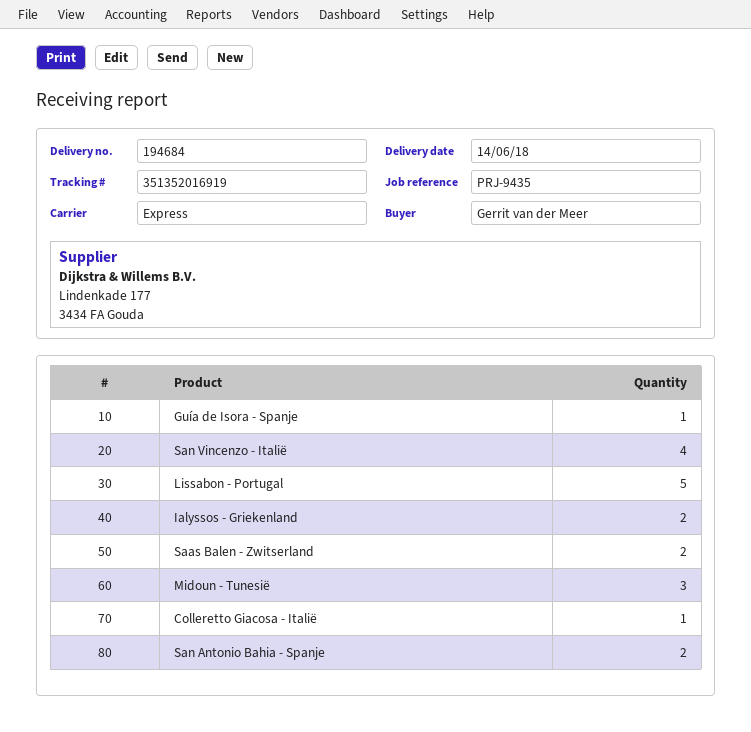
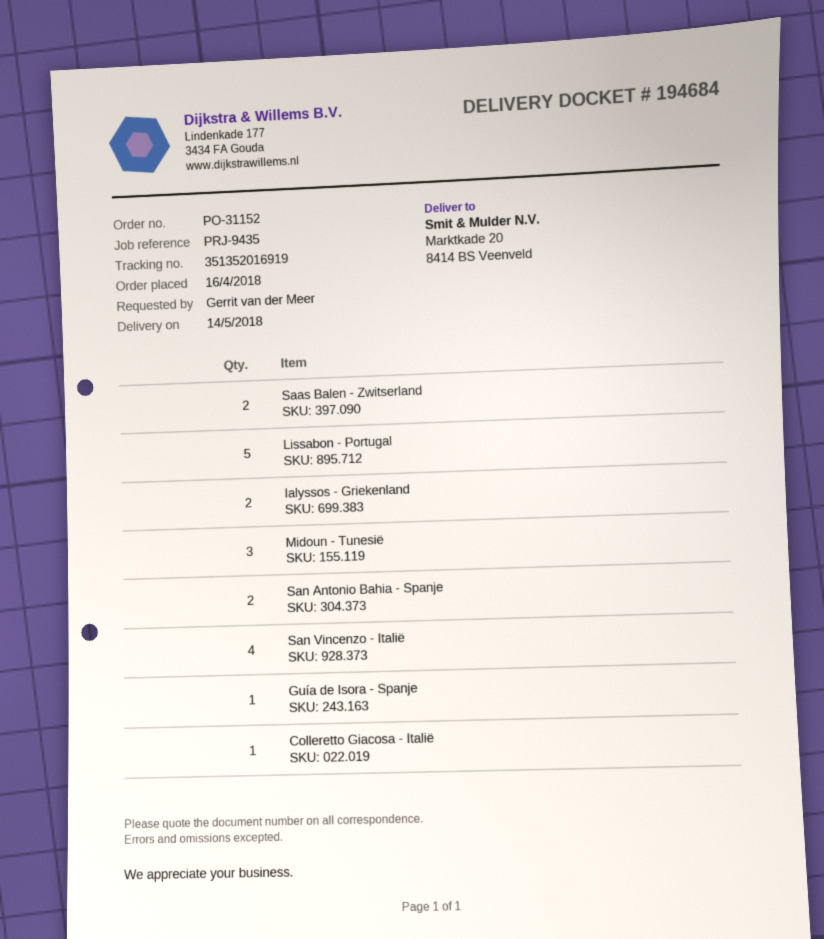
delivery date: 2018-06-14 -> 2018-05-14

